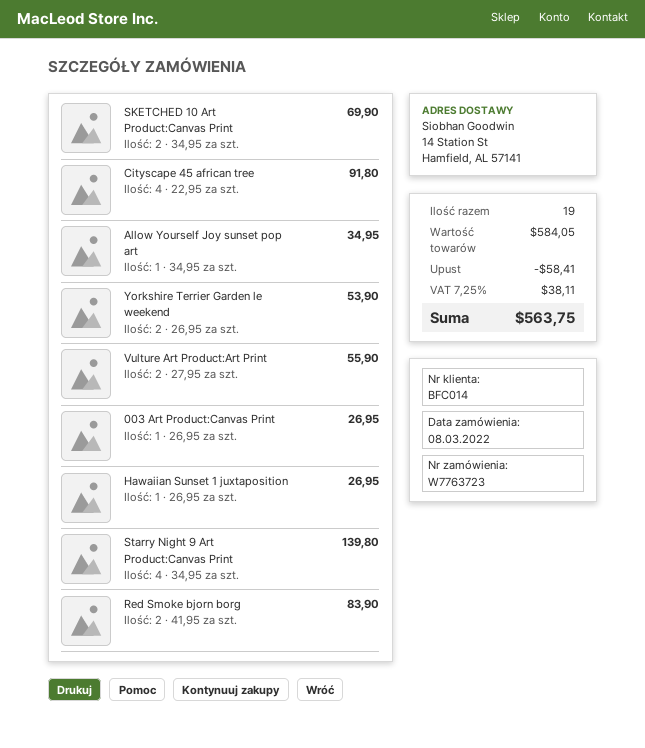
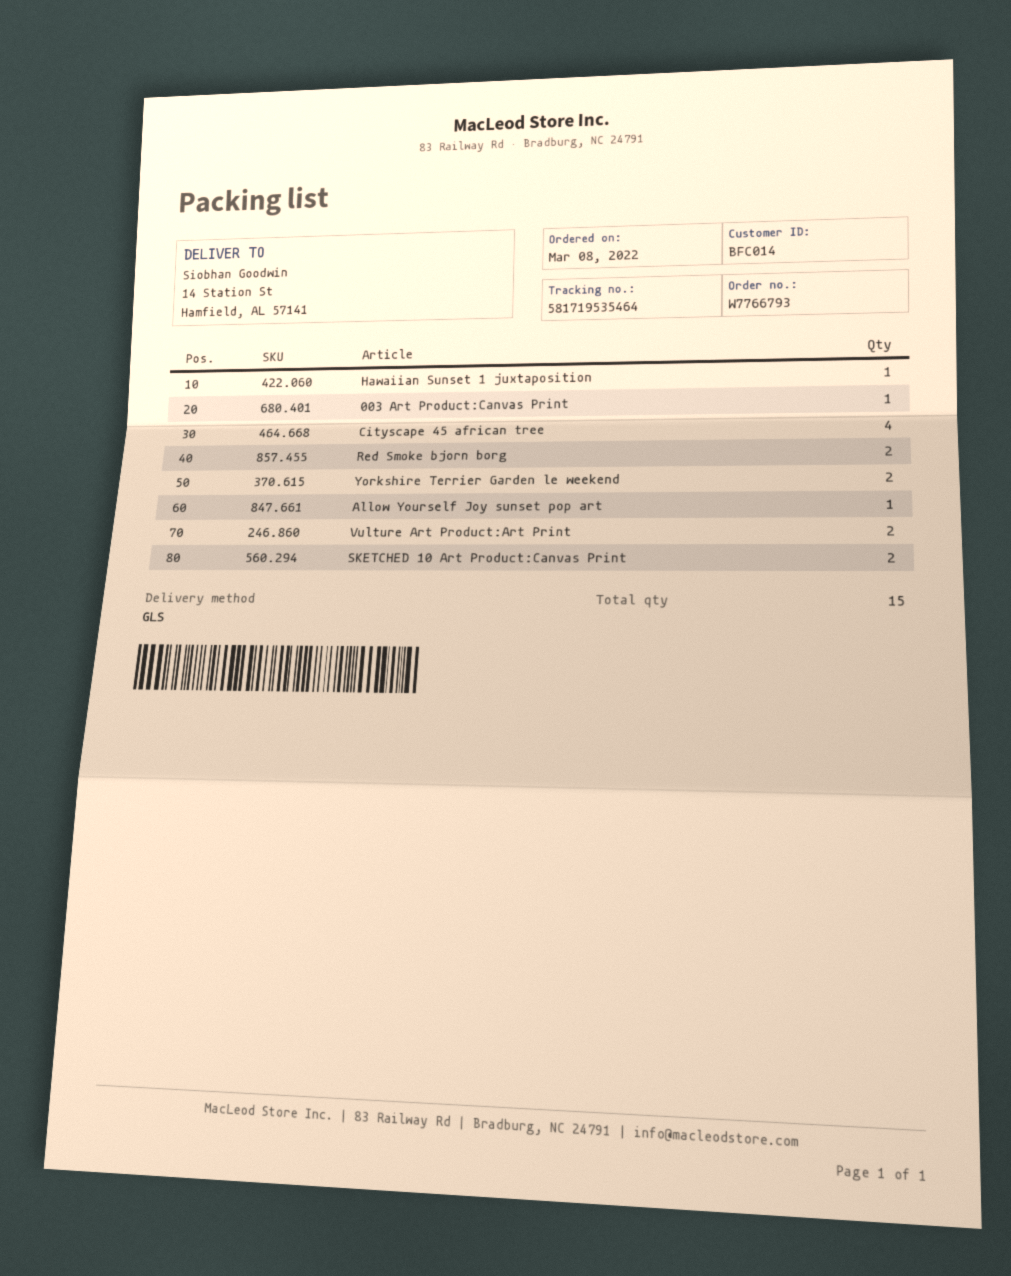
order number: W7763723 -> W7766793
Starry Night 9 Art Product:Canvas Print: 4 -> none
total quantity: 19 -> 15

